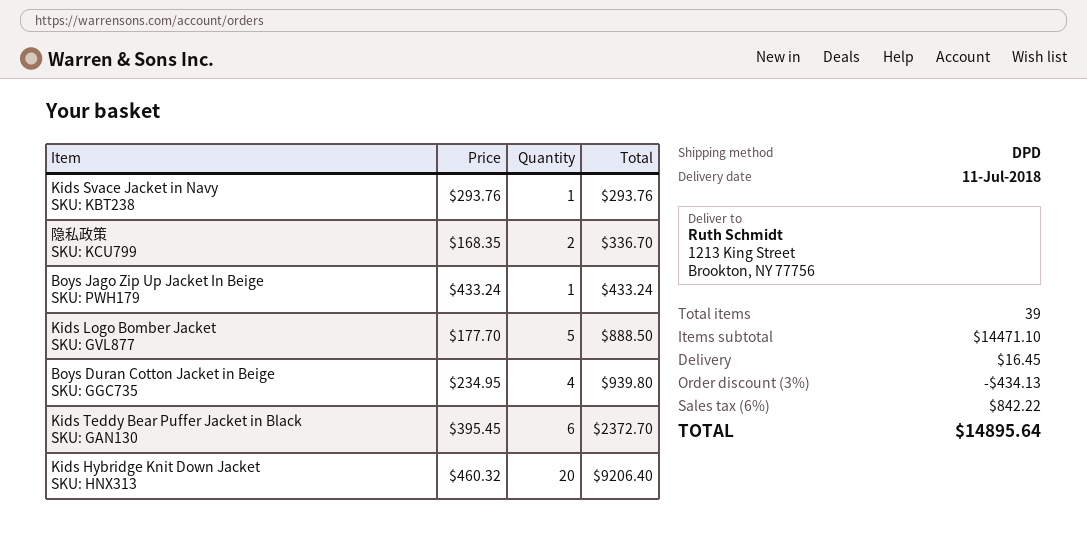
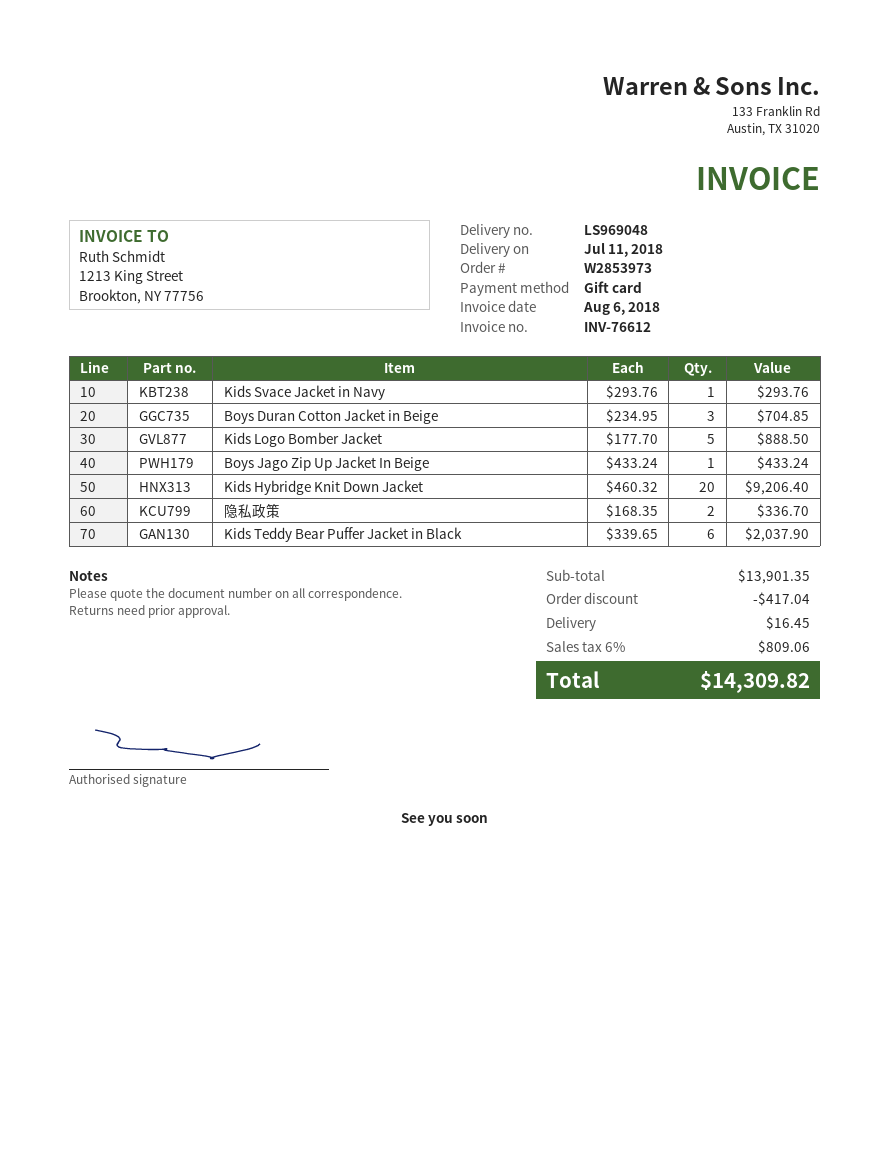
Boys Duran Cotton Jacket in Beige: 4 x 234.95 = 939.80 -> 3 x 234.95 = 704.85
Kids Teddy Bear Puffer Jacket in Black: 6 x 395.45 = 2372.70 -> 6 x 339.65 = 2037.90
subtotal: 14471.10 -> 13901.35
discount: 434.13 -> 417.04
tax: 6% = 842.22 -> 6% = 809.06
total: 14895.64 -> 14309.82

